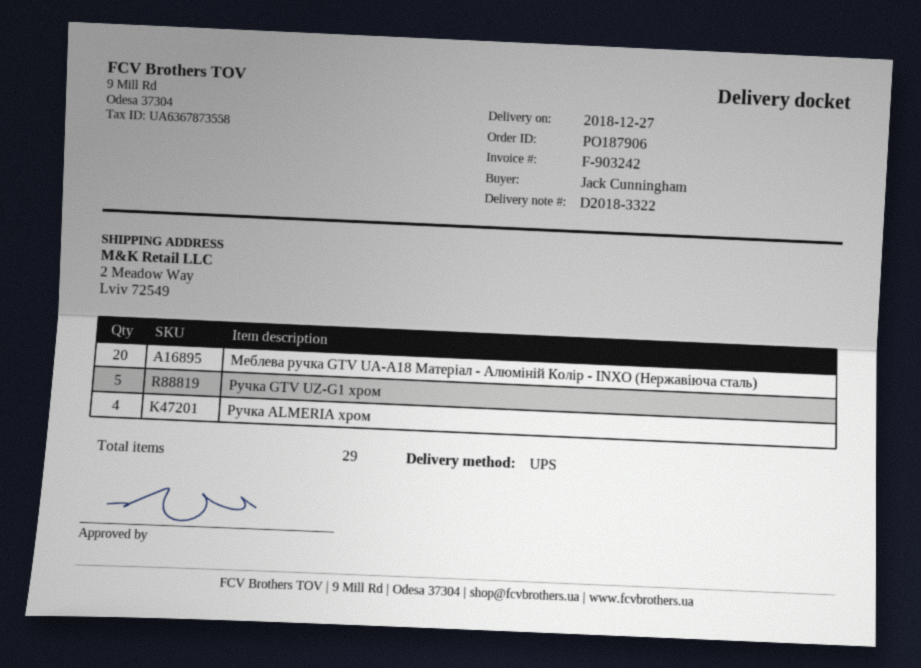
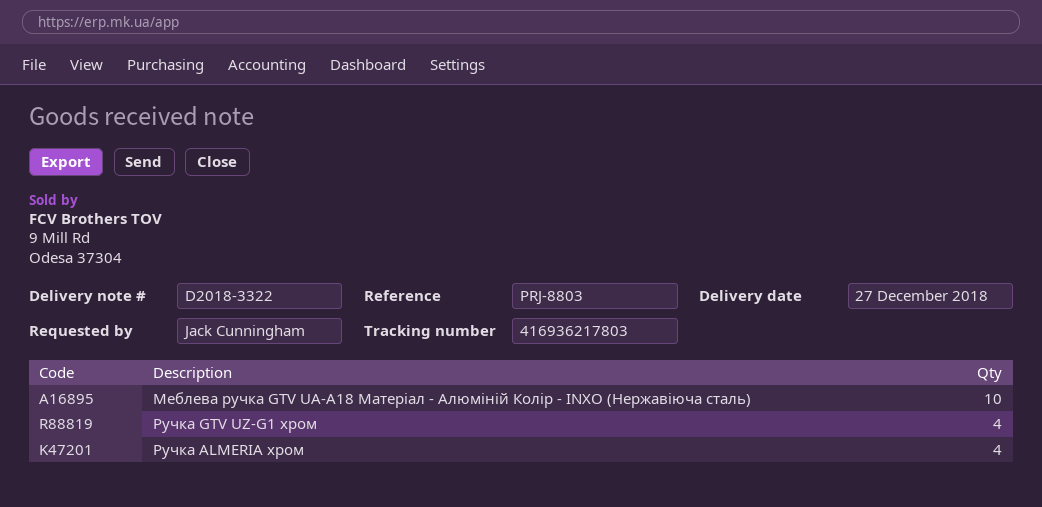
Меблева ручка GTV UA-A18 Матеріал - Алюміній Колір - INXO (Нержавіюча сталь): 20 -> 10
Ручка GTV UZ-G1 хром: 5 -> 4

